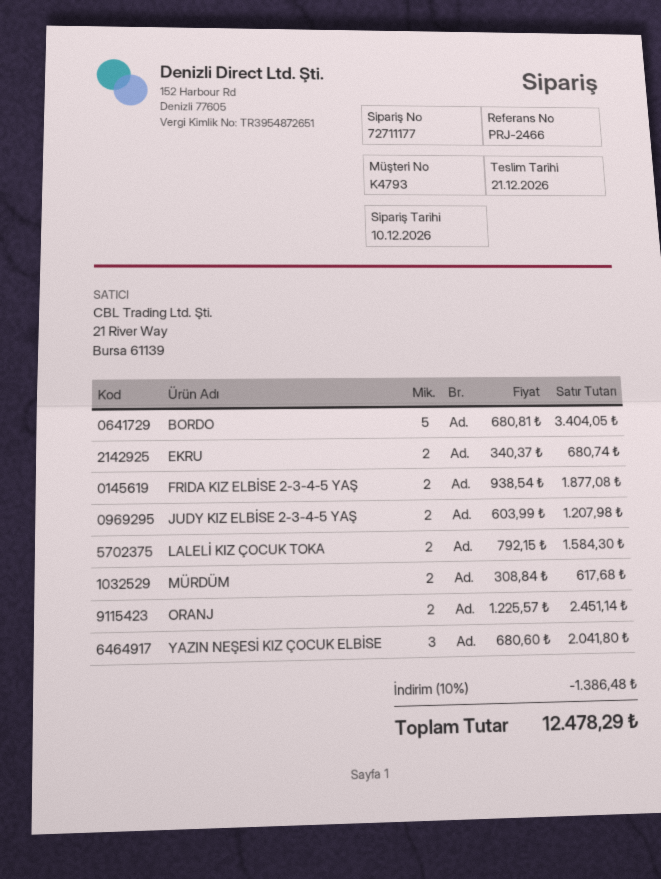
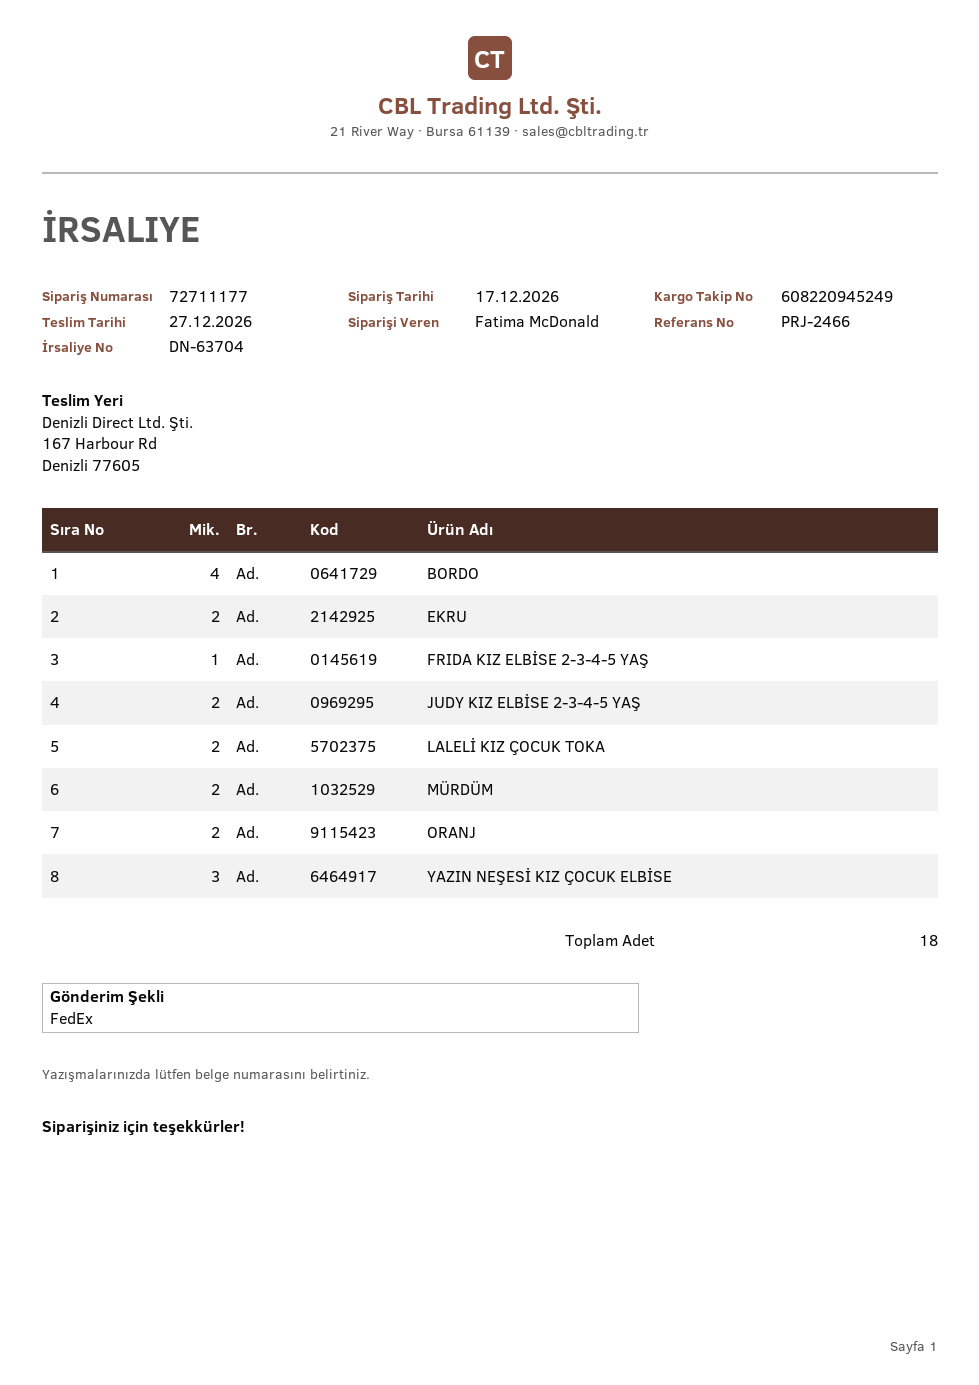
order date: 2026-12-10 -> 2026-12-17
delivery date: 2026-12-21 -> 2026-12-27
BORDO: 5 -> 4
FRIDA KIZ ELBİSE 2-3-4-5 YAŞ: 2 -> 1

